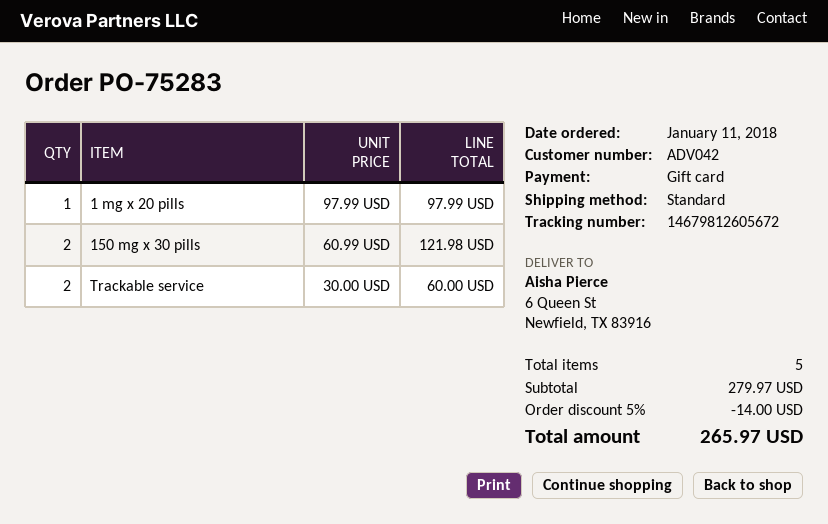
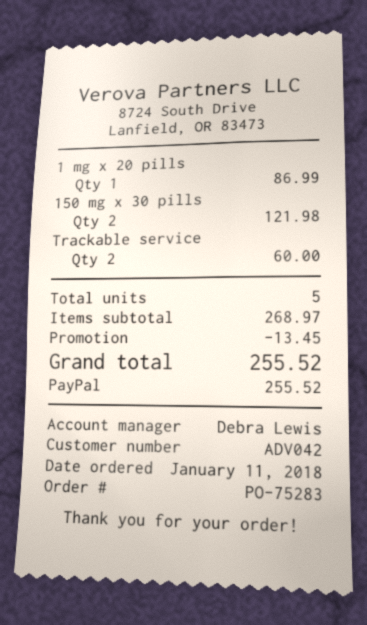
payment method: gift card -> PayPal
1 mg x 20 pills: 1 for 97.99 -> 1 for 86.99
subtotal: 279.97 -> 268.97
discount: 14.00 -> 13.45
total: 265.97 -> 255.52

